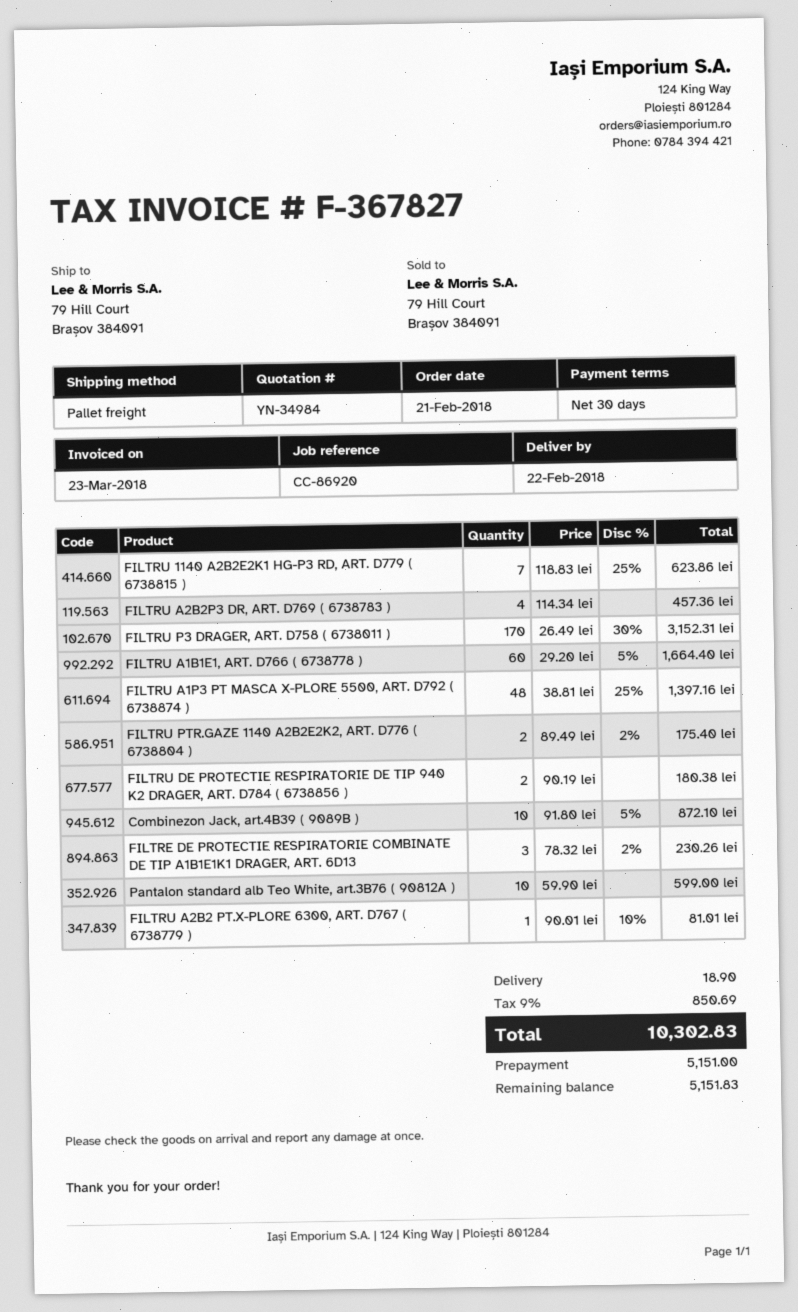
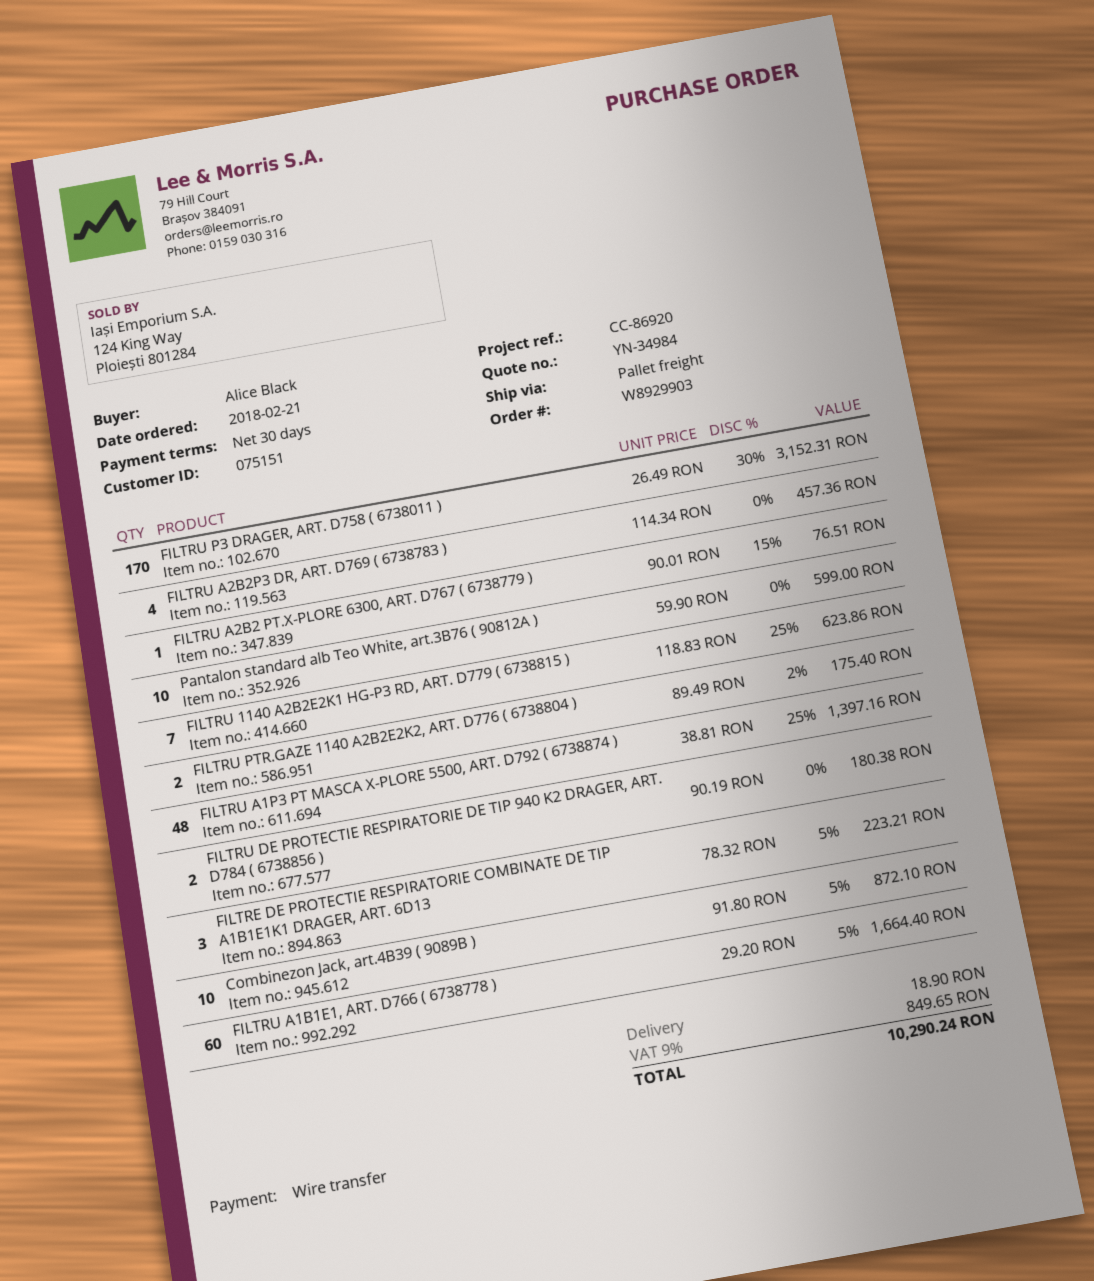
FILTRE DE PROTECTIE RESPIRATORIE COMBINATE DE TIP A1B1E1K1 DRAGER, ART. 6D13: 3 x 78.32 - 2% = 230.26 -> 3 x 78.32 - 5% = 223.21
FILTRU A2B2 PT.X-PLORE 6300, ART. D767 ( 6738779 ): 1 x 90.01 - 10% = 81.01 -> 1 x 90.01 - 15% = 76.51
tax: 9% = 850.69 -> 9% = 849.65
total: 10302.83 -> 10290.24

